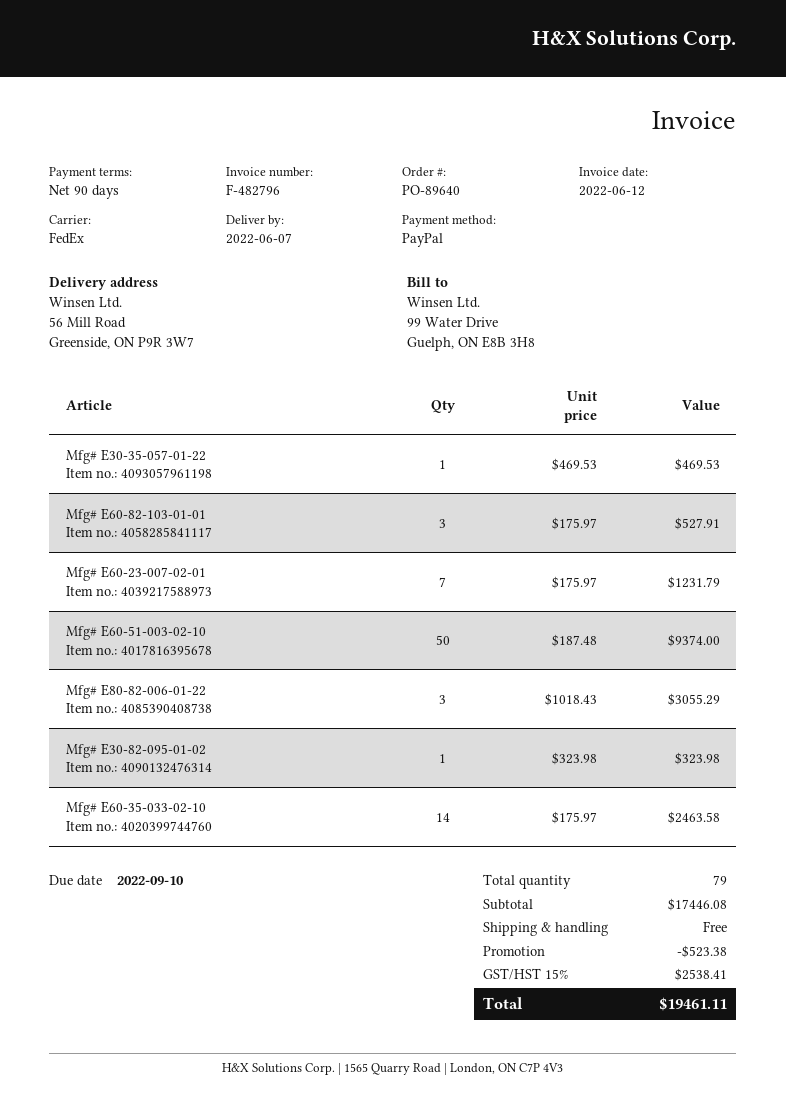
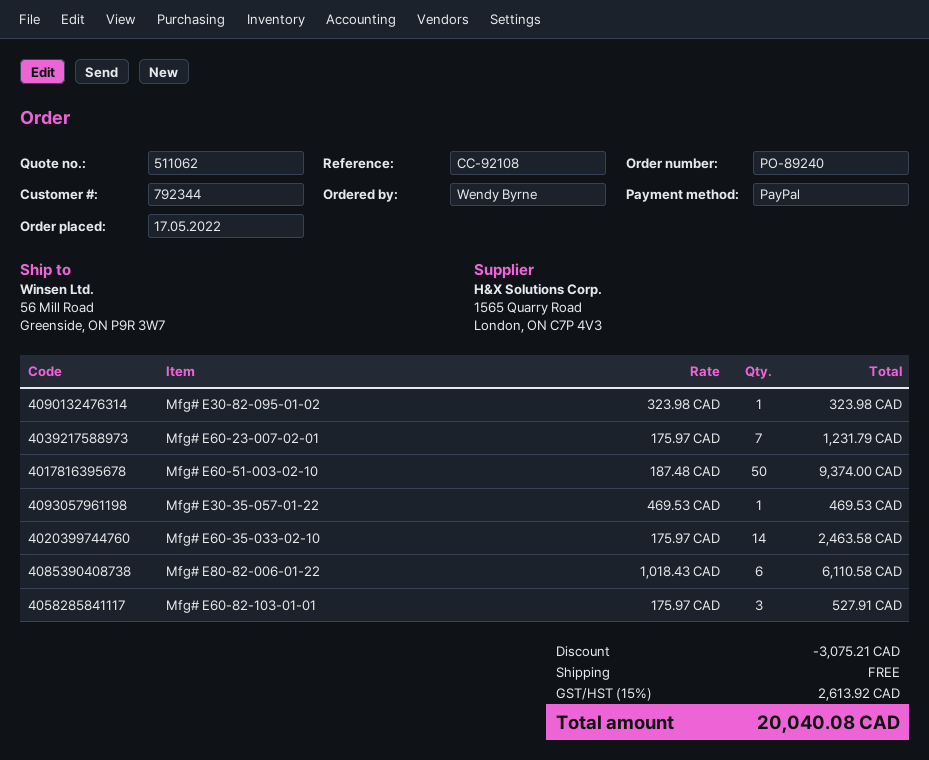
order number: PO-89640 -> PO-89240
Mfg# E80-82-006-01-22: 3 x 1018.43 = 3055.29 -> 6 x 1018.43 = 6110.58
discount: 523.38 -> 3075.21
tax: 15% = 2538.41 -> 15% = 2613.92
total: 19461.11 -> 20040.08

